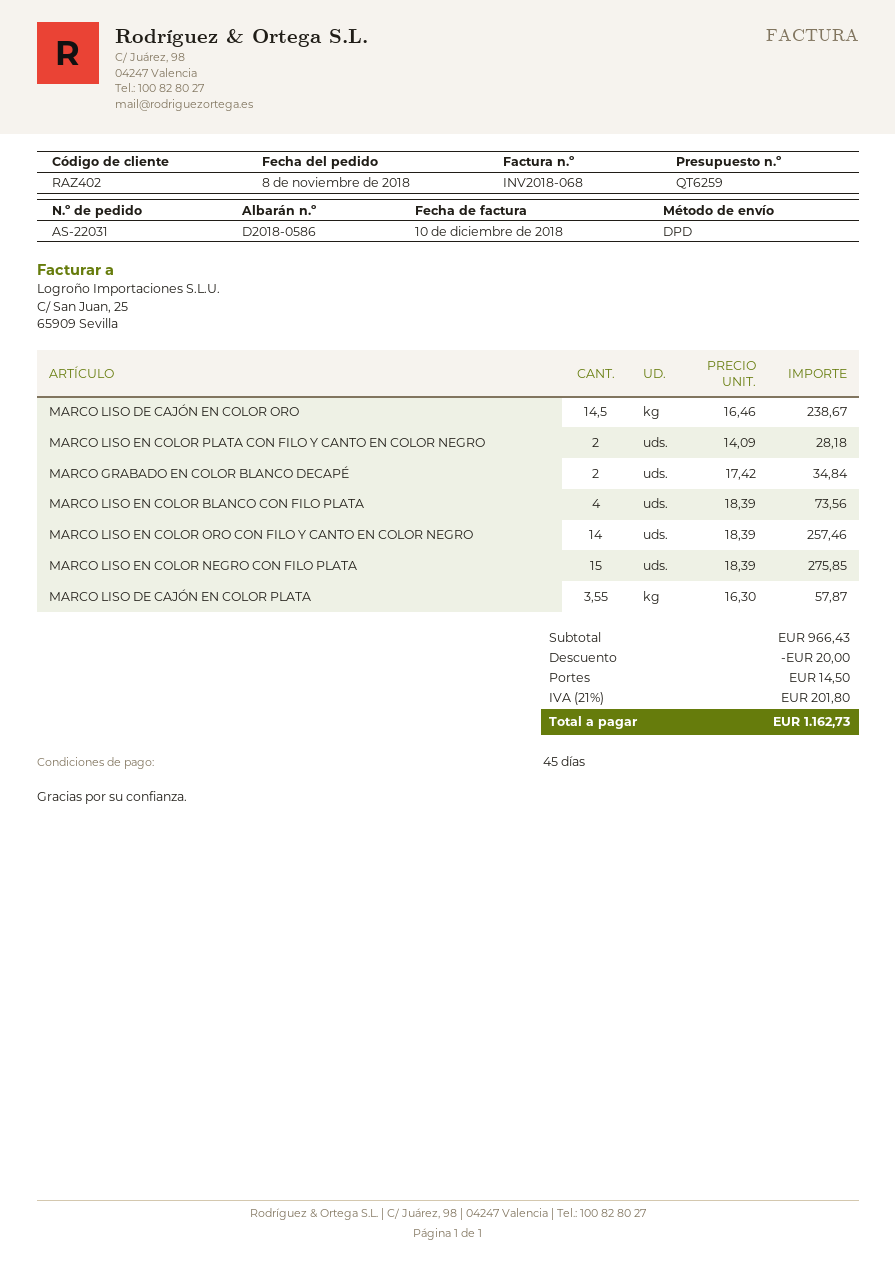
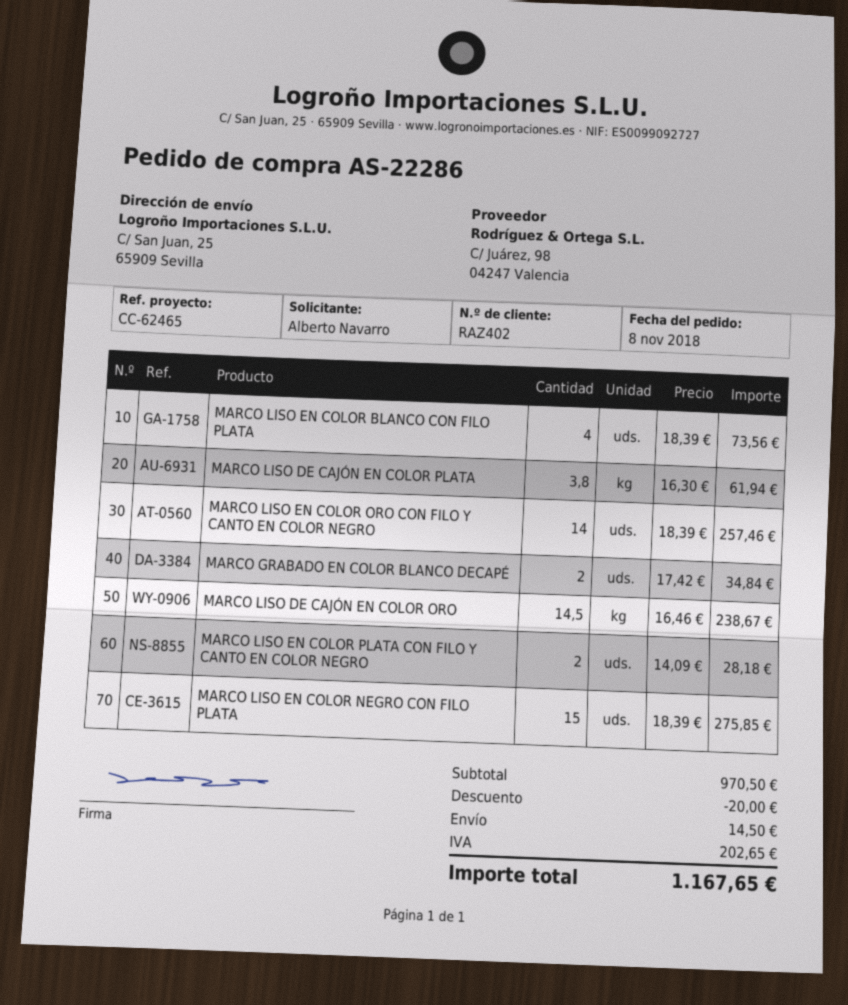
order number: AS-22031 -> AS-22286
MARCO LISO DE CAJÓN EN COLOR PLATA: 3.55 x 16.30 = 57.87 -> 3.8 x 16.30 = 61.94
subtotal: 966.43 -> 970.50
tax: 201.80 -> 202.65
total: 1162.73 -> 1167.65

